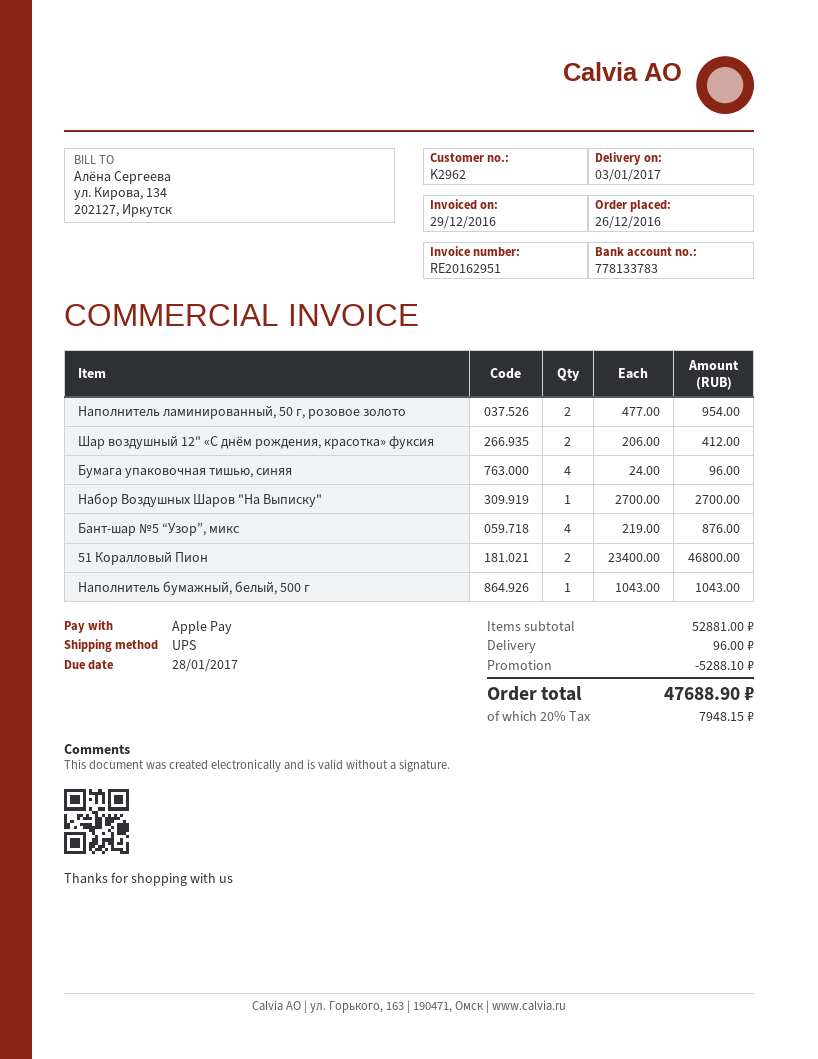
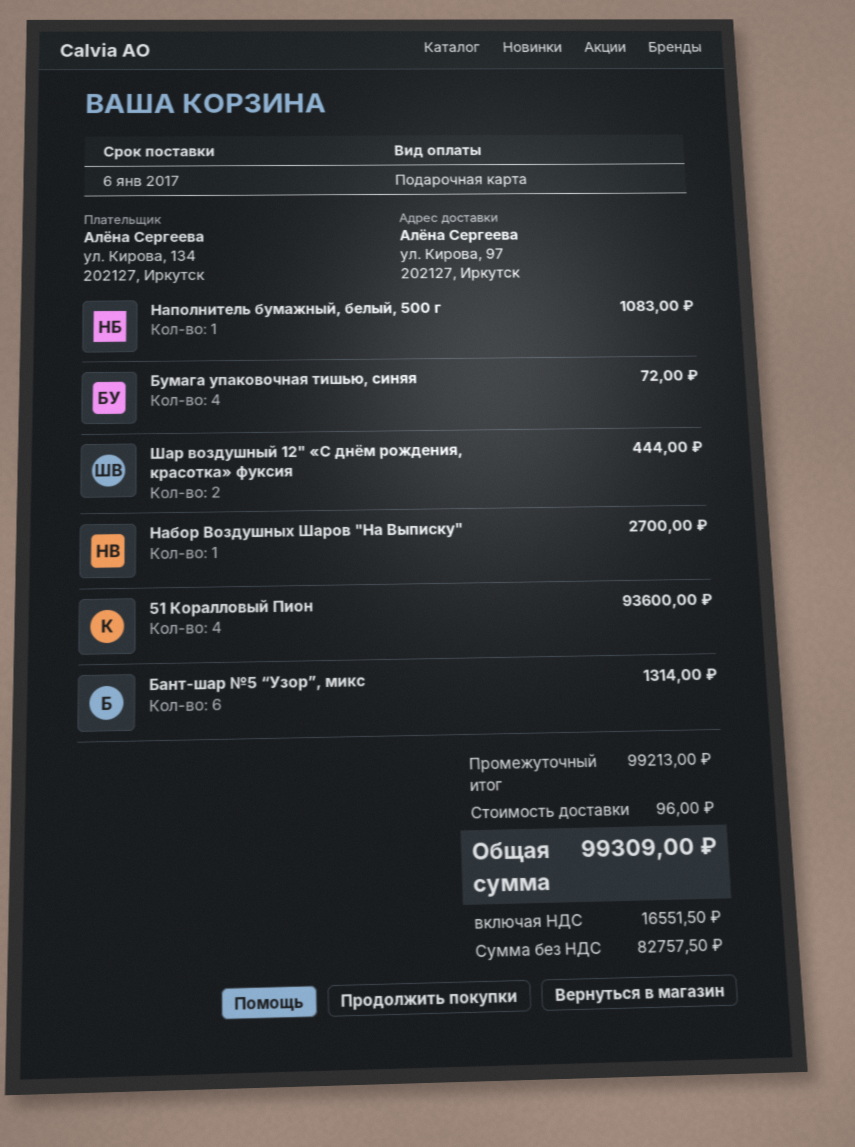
delivery date: 2017-01-03 -> 2017-01-06
payment method: Apple Pay -> gift card
Наполнитель ламинированный, 50 г, розовое золото: 2 for 954.00 -> none
Шар воздушный 12" «С днём рождения, красотка» фуксия: 2 for 412.00 -> 2 for 444.00
Бумага упаковочная тишью, синяя: 4 for 96.00 -> 4 for 72.00
Бант-шар №5 “Узор”, микс: 4 for 876.00 -> 6 for 1314.00
51 Коралловый Пион: 2 for 46800.00 -> 4 for 93600.00
Наполнитель бумажный, белый, 500 г: 1 for 1043.00 -> 1 for 1083.00
subtotal: 52881.00 -> 99213.00
discount: 5288.10 -> none
tax: 7948.15 -> 16551.50
total: 47688.90 -> 99309.00

